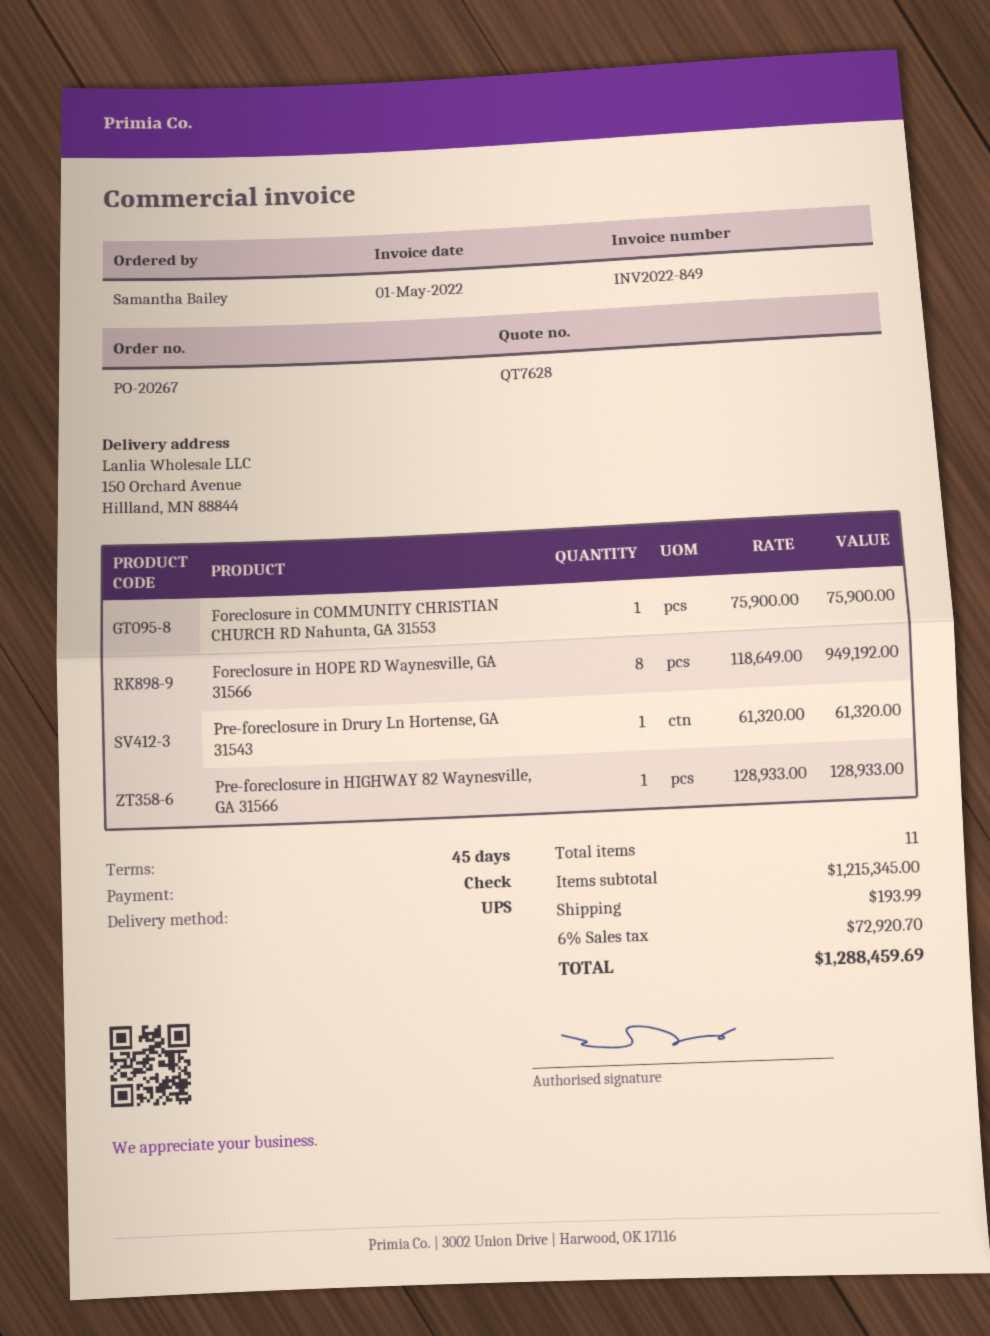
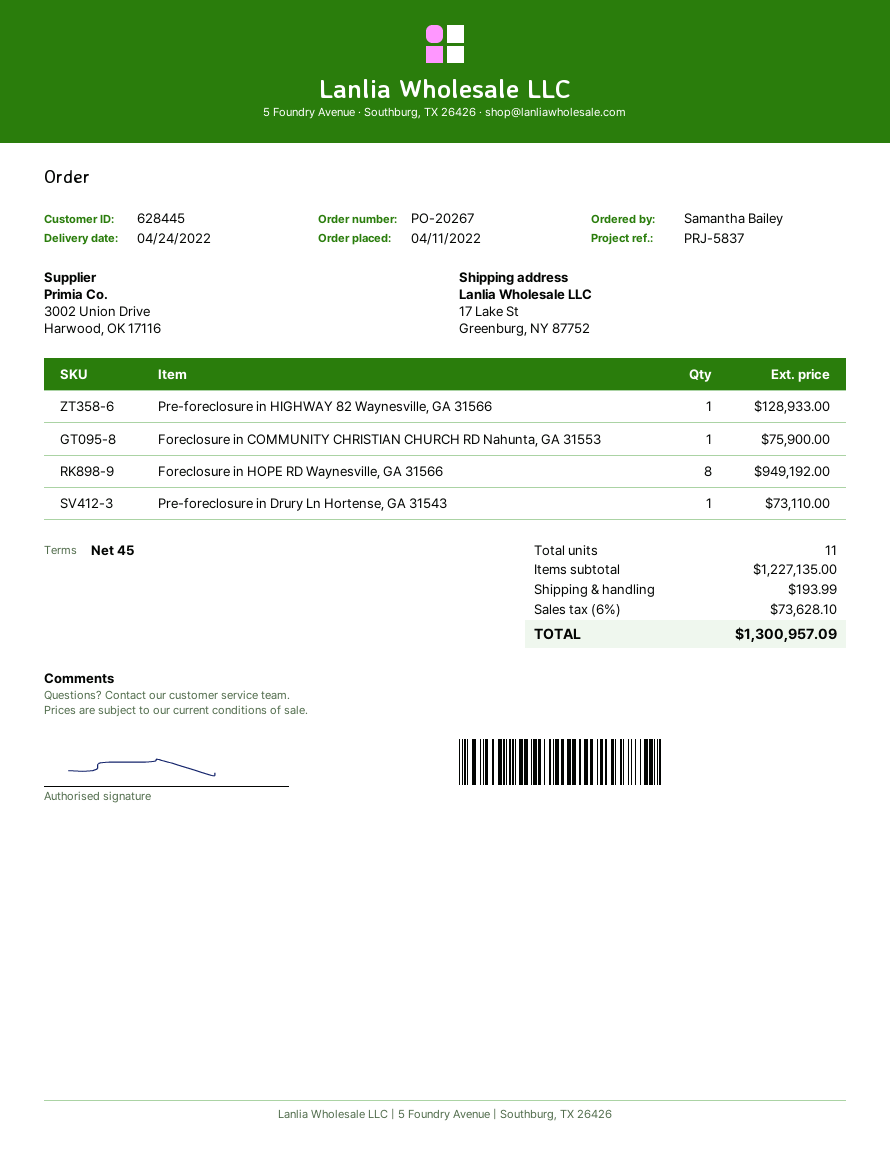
ship to: 150 Orchard Avenue, Hillland, MN 88844 -> 17 Lake St, Greenburg, NY 87752
Pre-foreclosure in Drury Ln Hortense, GA 31543: 1 for 61320.00 -> 1 for 73110.00
subtotal: 1215345.00 -> 1227135.00
tax: 6% = 72920.70 -> 6% = 73628.10
total: 1288459.69 -> 1300957.09

